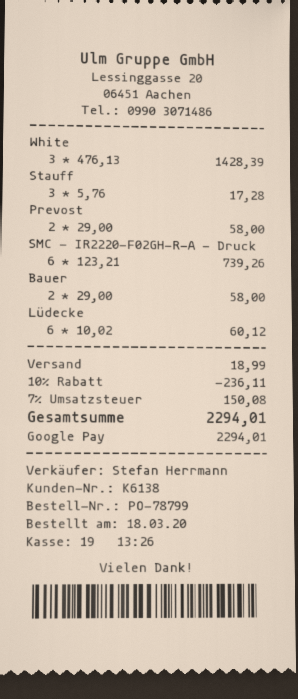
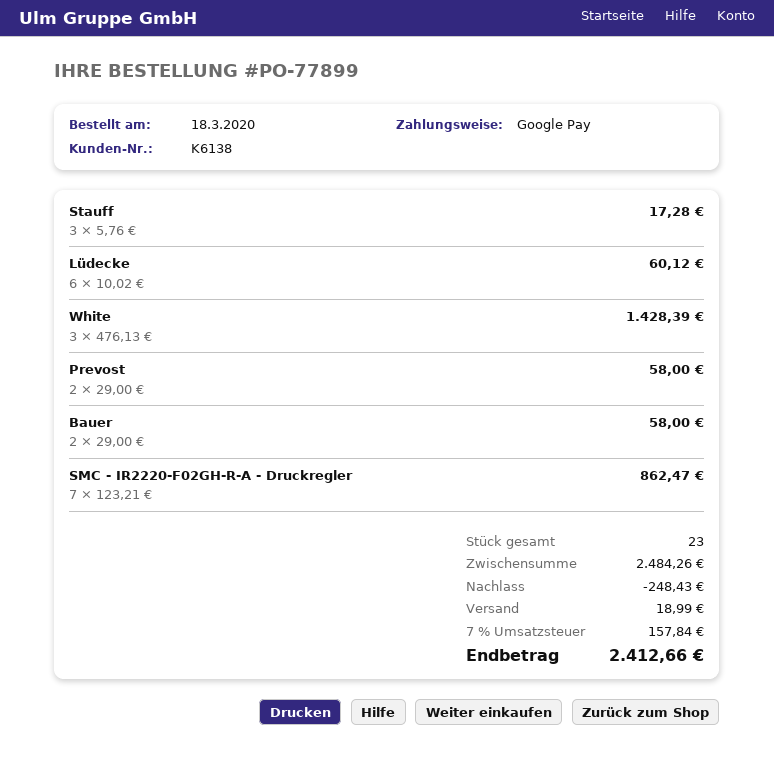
order number: PO-78799 -> PO-77899
SMC - IR2220-F02GH-R-A - Druck: 6 x 123.21 = 739.26 -> 7 x 123.21 = 862.47
discount: 236.11 -> 248.43
tax: 7% = 150.08 -> 7% = 157.84
total: 2294.01 -> 2412.66

